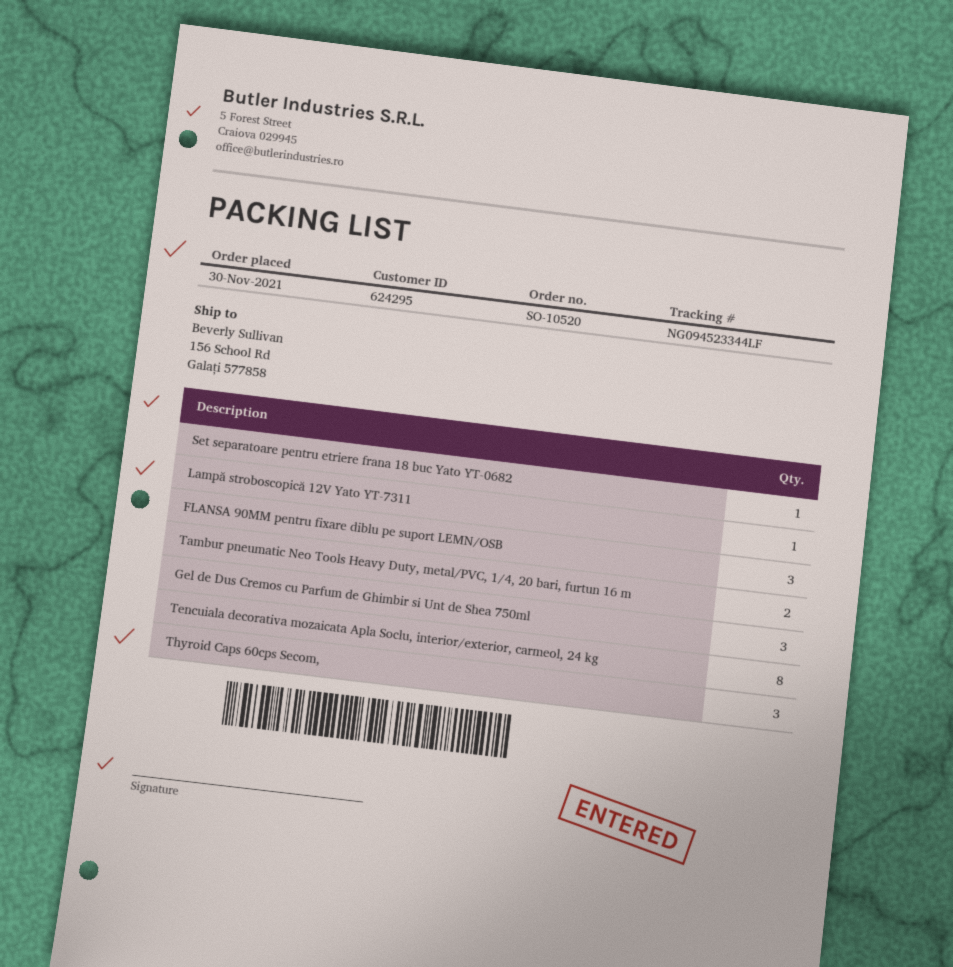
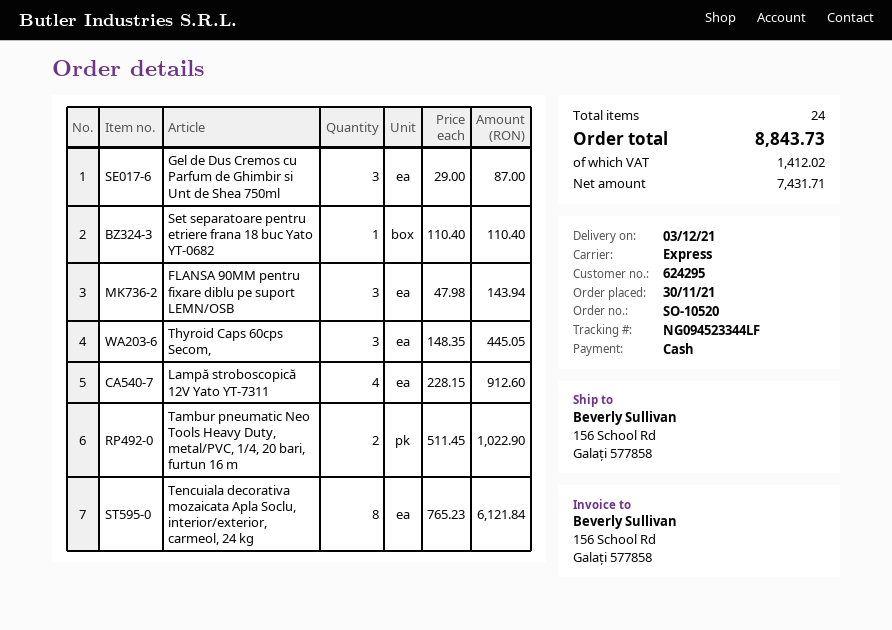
Lampă stroboscopică 12V Yato YT-7311: 1 -> 4

